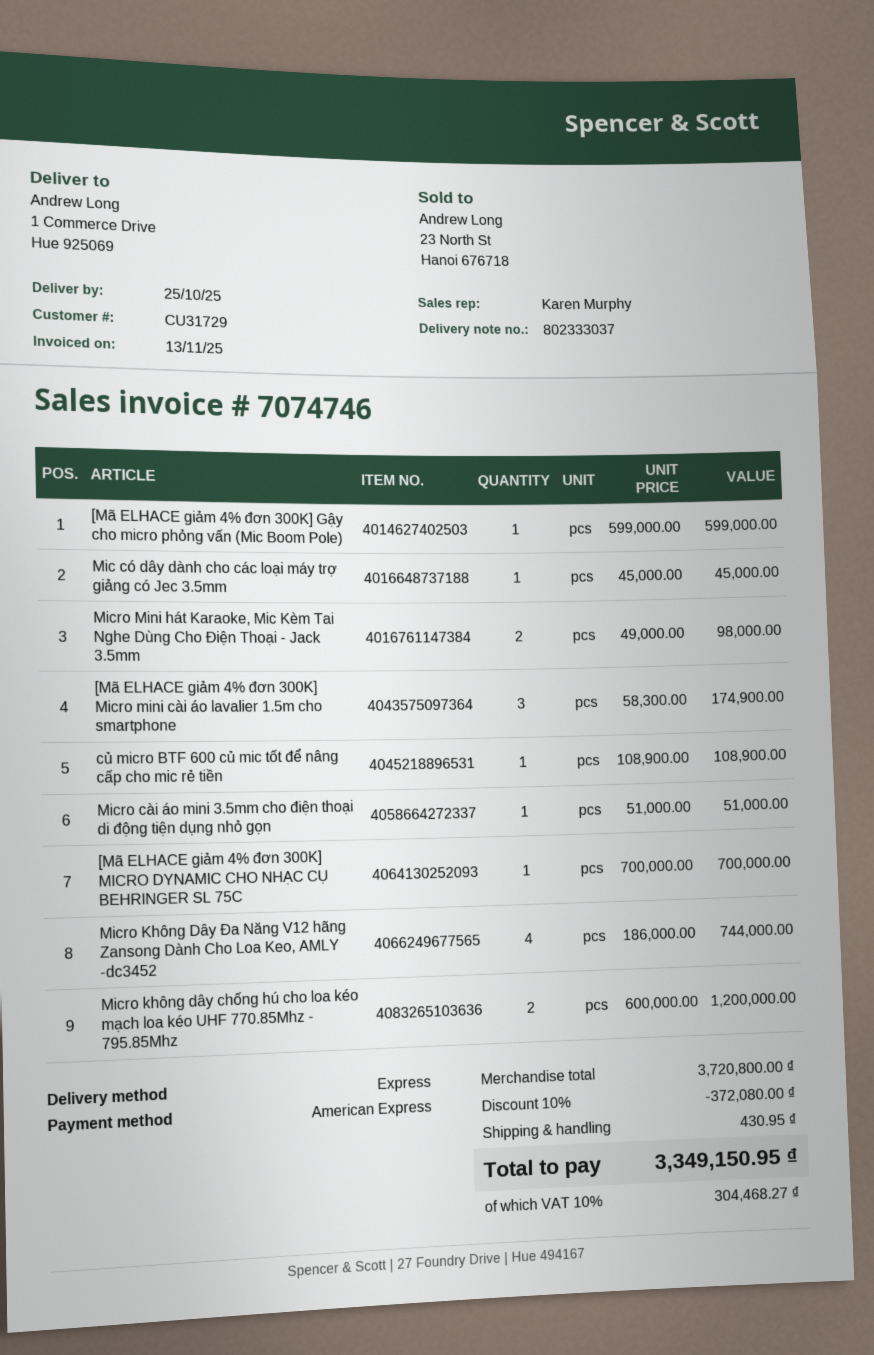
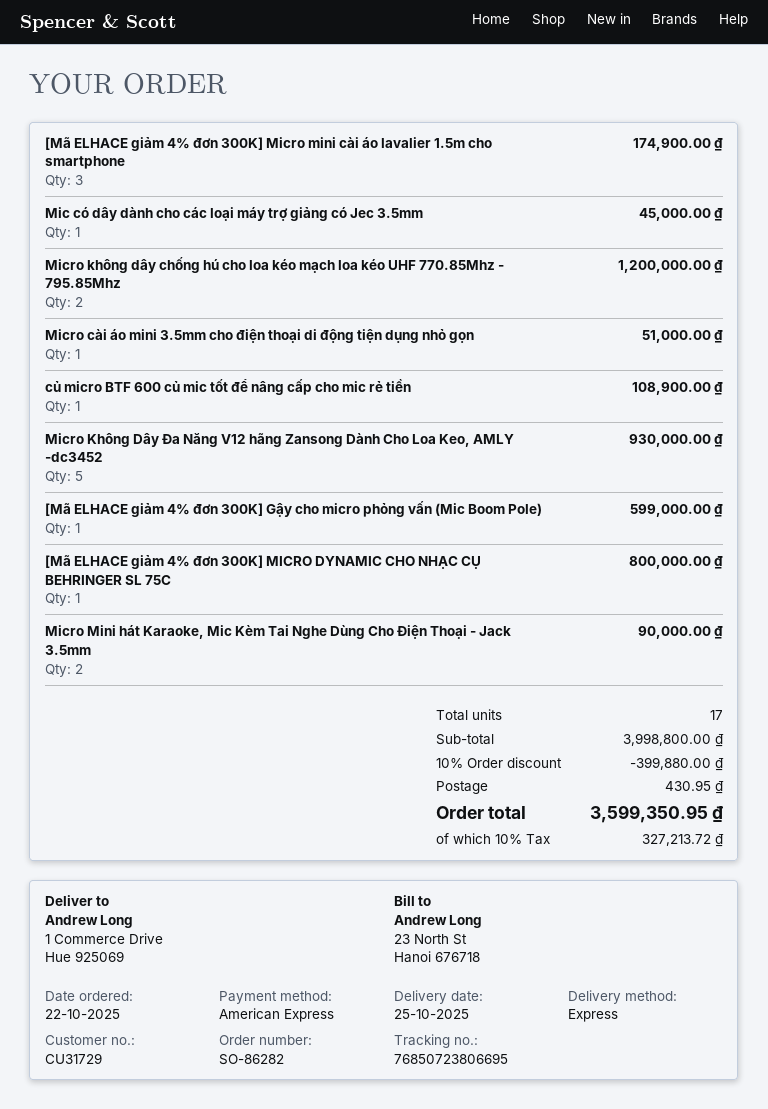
Micro Mini hát Karaoke, Mic Kèm Tai Nghe Dùng Cho Điện Thoại - Jack 3.5mm: 2 for 98000.00 -> 2 for 90000.00
[Mã ELHACE giảm 4% đơn 300K] MICRO DYNAMIC CHO NHẠC CỤ BEHRINGER SL 75C: 1 for 700000.00 -> 1 for 800000.00
Micro Không Dây Đa Năng V12 hãng Zansong Dành Cho Loa Keo, AMLY -dc3452: 4 for 744000.00 -> 5 for 930000.00
subtotal: 3720800.00 -> 3998800.00
discount: 10% = 372080.00 -> 10% = 399880.00
tax: 10% = 304468.27 -> 10% = 327213.72
total: 3349150.95 -> 3599350.95

